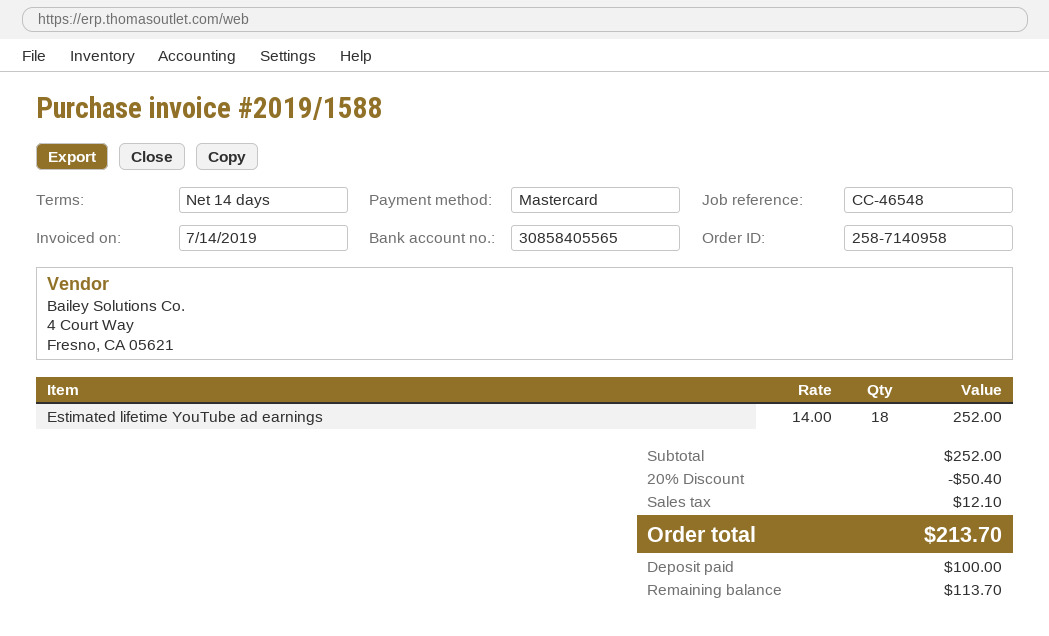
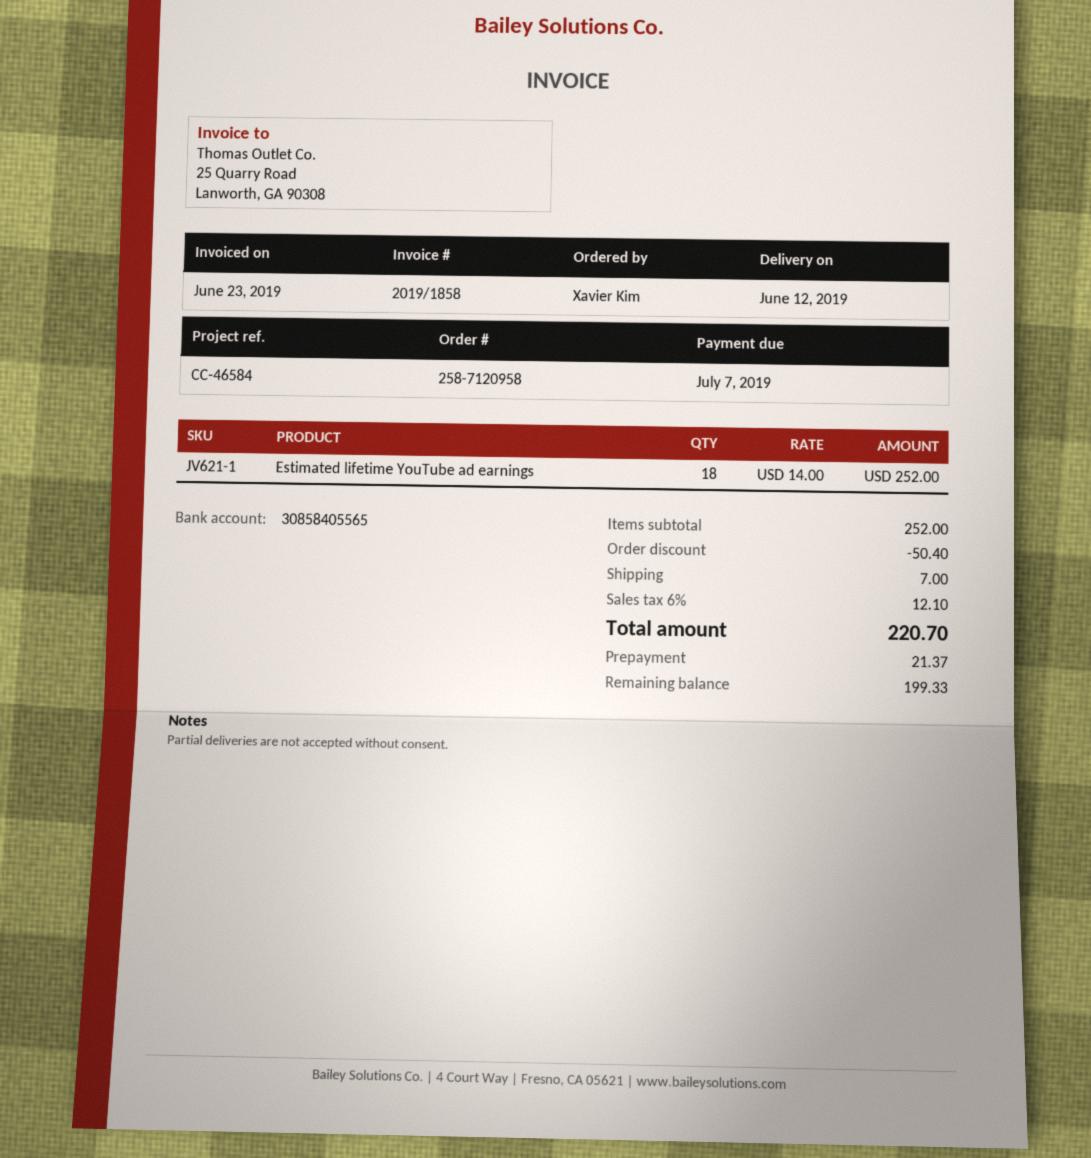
order number: 258-7140958 -> 258-7120958
invoice number: 2019/1588 -> 2019/1858
invoice date: 2019-07-14 -> 2019-06-23
reference: CC-46548 -> CC-46584
shipping: none -> 7.00
total: 213.70 -> 220.70
deposit: 100.00 -> 21.37
balance: 113.70 -> 199.33

